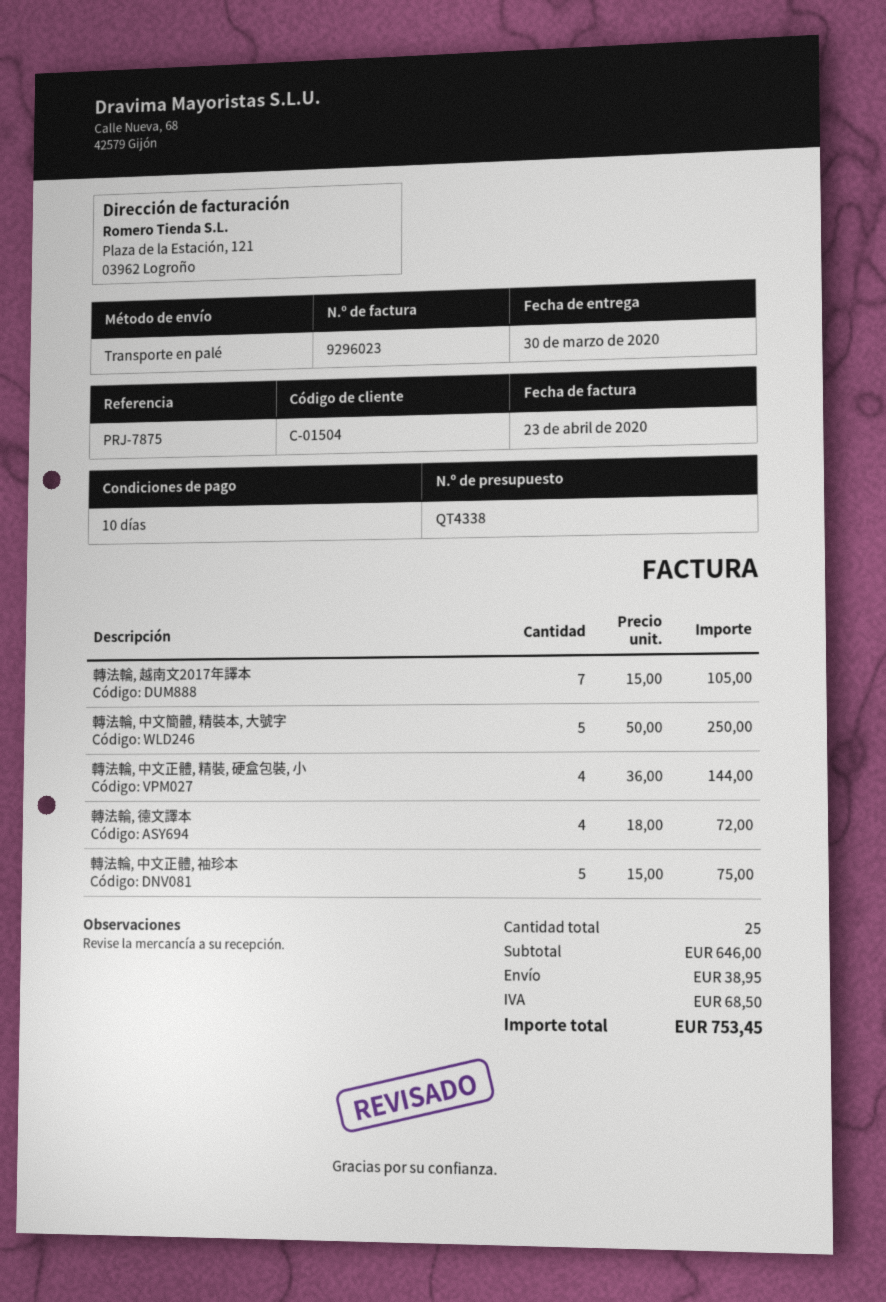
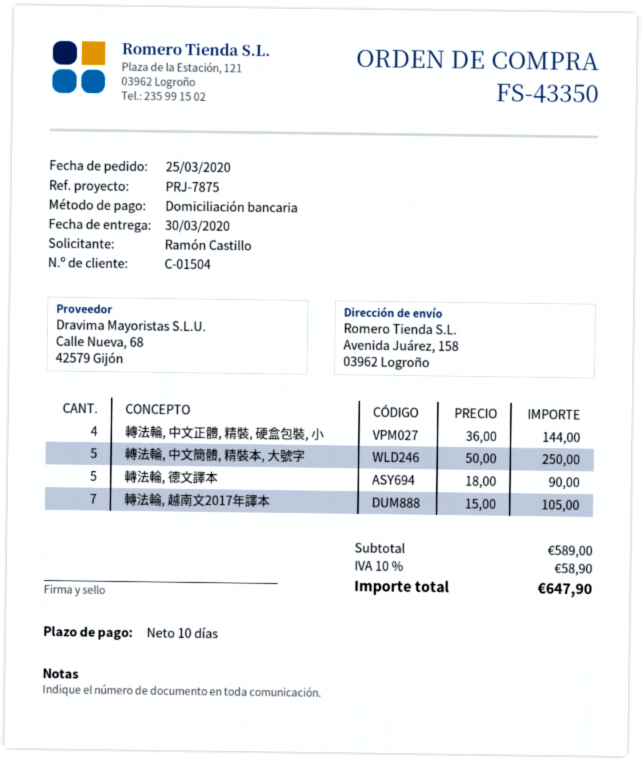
轉法輪, 德文譯本: 4 x 18.00 = 72.00 -> 5 x 18.00 = 90.00
轉法輪, 中文正體, 袖珍本: 5 x 15.00 = 75.00 -> none
subtotal: 646.00 -> 589.00
shipping: 38.95 -> none
tax: 68.50 -> 58.90
total: 753.45 -> 647.90

